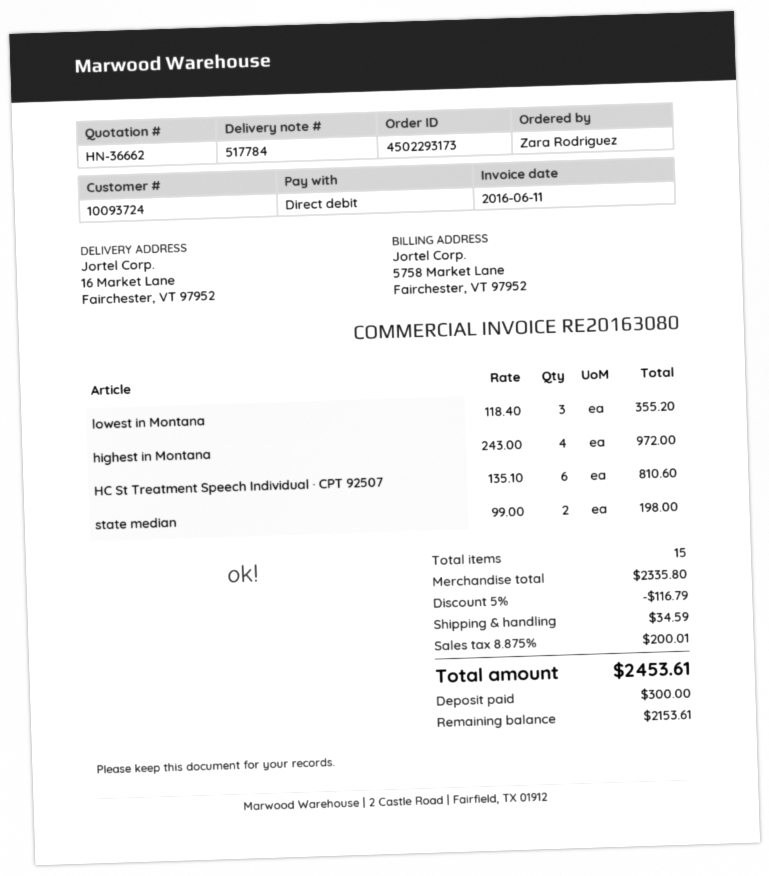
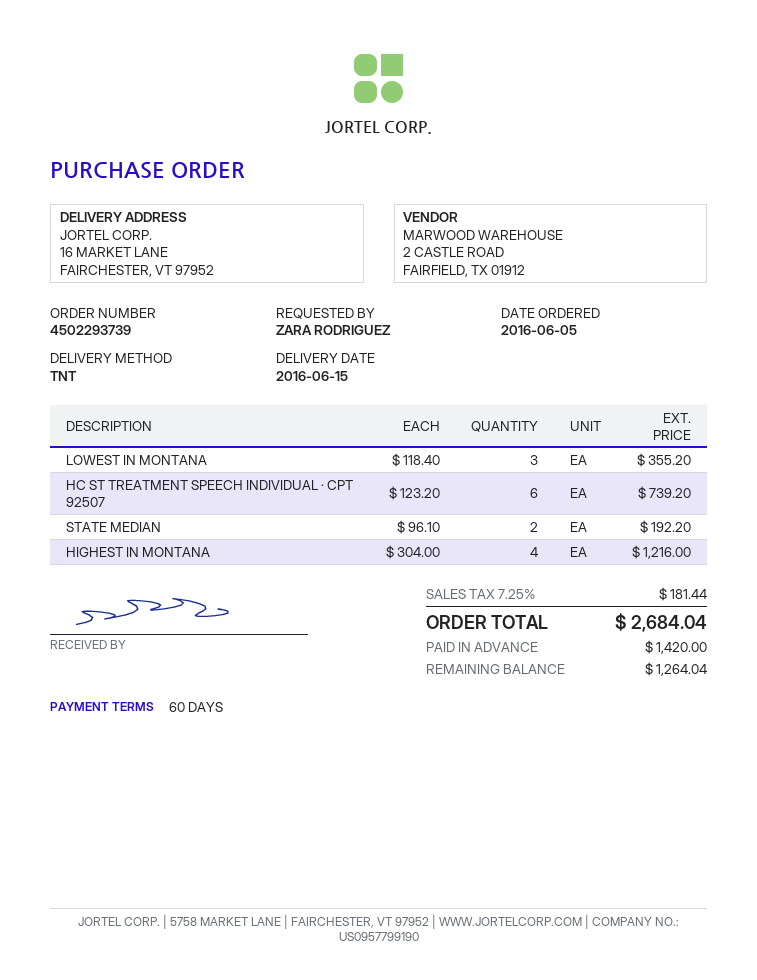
order number: 4502293173 -> 4502293739
highest in Montana: 4 x 243.00 = 972.00 -> 4 x 304.00 = 1216.00
HC St Treatment Speech Individual · CPT 92507: 6 x 135.10 = 810.60 -> 6 x 123.20 = 739.20
state median: 2 x 99.00 = 198.00 -> 2 x 96.10 = 192.20
discount: 5% = 116.79 -> none
shipping: 34.59 -> none
tax: 8.875% = 200.01 -> 7.25% = 181.44
total: 2453.61 -> 2684.04
deposit: 300.00 -> 1420.00
balance: 2153.61 -> 1264.04

